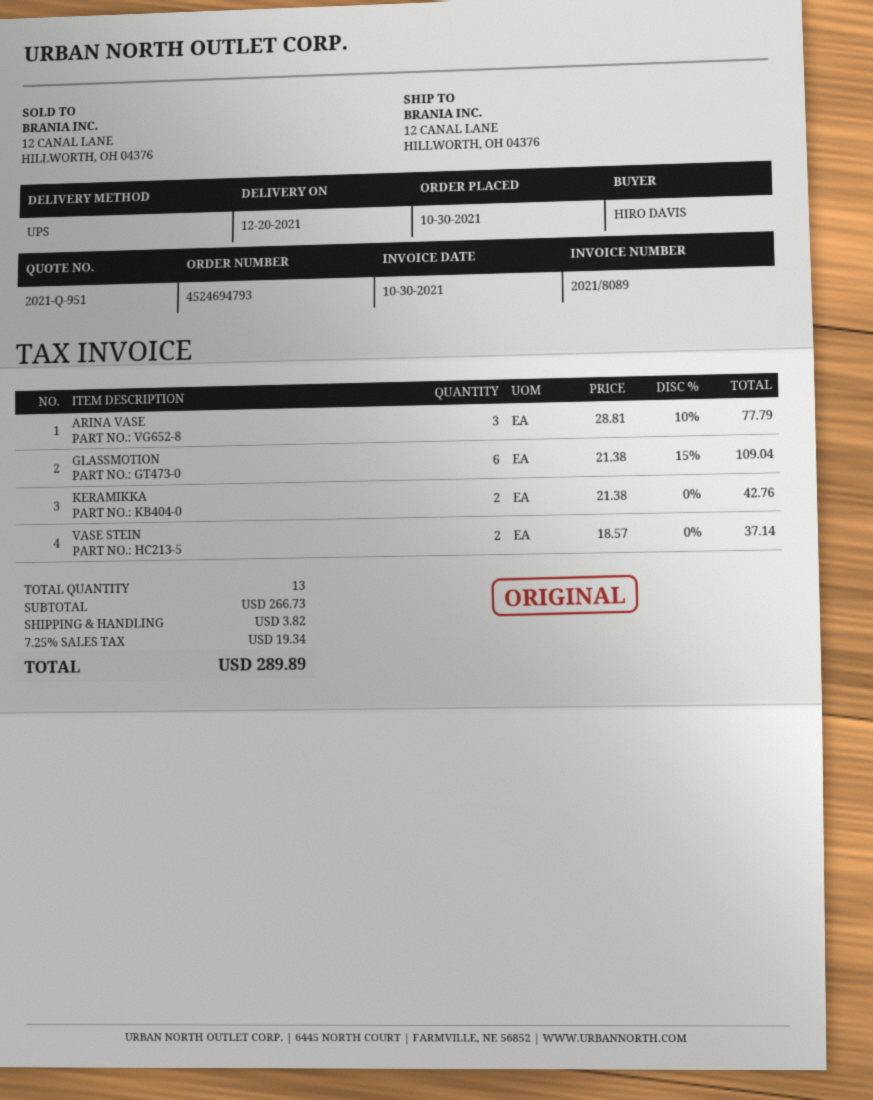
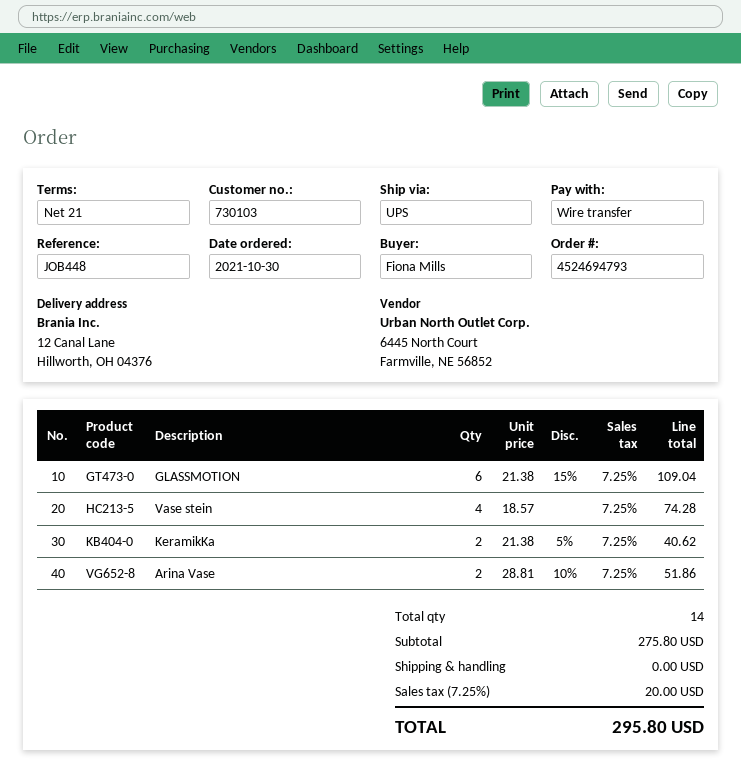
ordered by: HIRO DAVIS -> Fiona Mills
ARINA VASE: 3 x 28.81 - 10% = 77.79 -> 2 x 28.81 - 10% = 51.86
KERAMIKKA: 2 x 21.38 = 42.76 -> 2 x 21.38 - 5% = 40.62
VASE STEIN: 2 x 18.57 = 37.14 -> 4 x 18.57 = 74.28
total quantity: 13 -> 14
subtotal: 266.73 -> 275.80
shipping: 3.82 -> 0.00
tax: 7.25% = 19.34 -> 7.25% = 20.00
total: 289.89 -> 295.80

